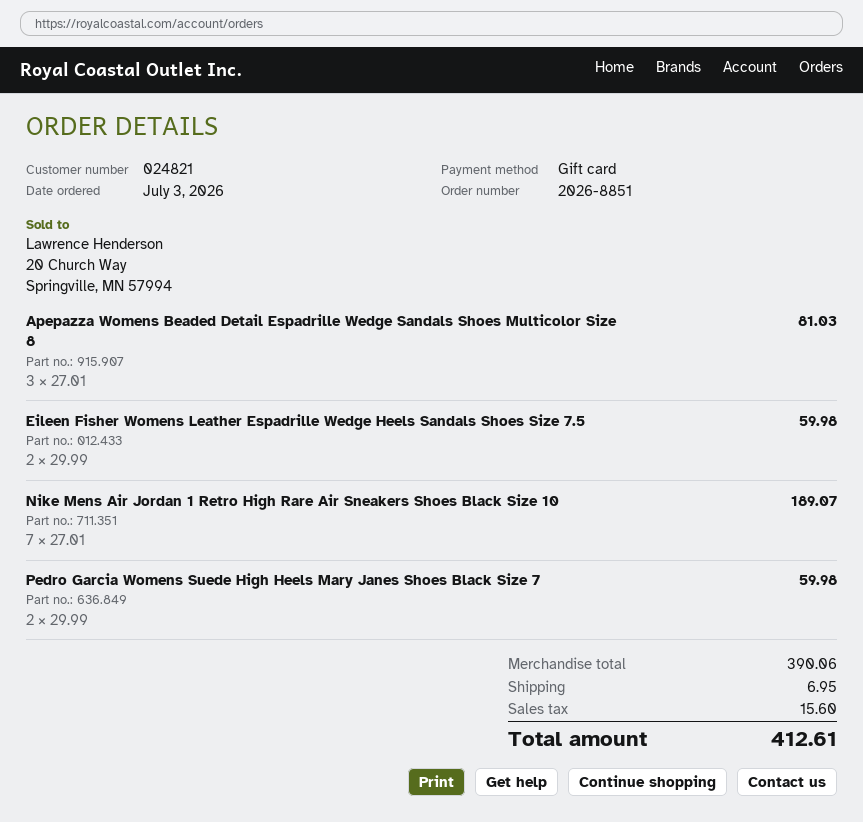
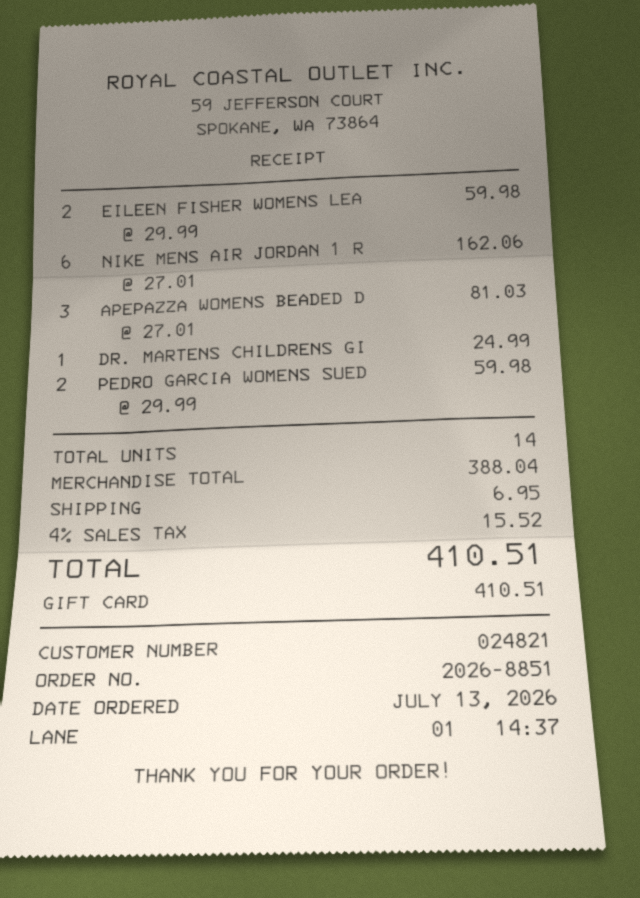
order date: 2026-07-03 -> 2026-07-13
Nike Mens Air Jordan 1 Retro High Rare Air Sneakers Shoes Black Size 10: 7 x 27.01 = 189.07 -> 6 x 27.01 = 162.06
DR. MARTENS CHILDRENS GI: none -> 1 x 24.99 = 24.99
subtotal: 390.06 -> 388.04
tax: 15.60 -> 15.52
total: 412.61 -> 410.51

